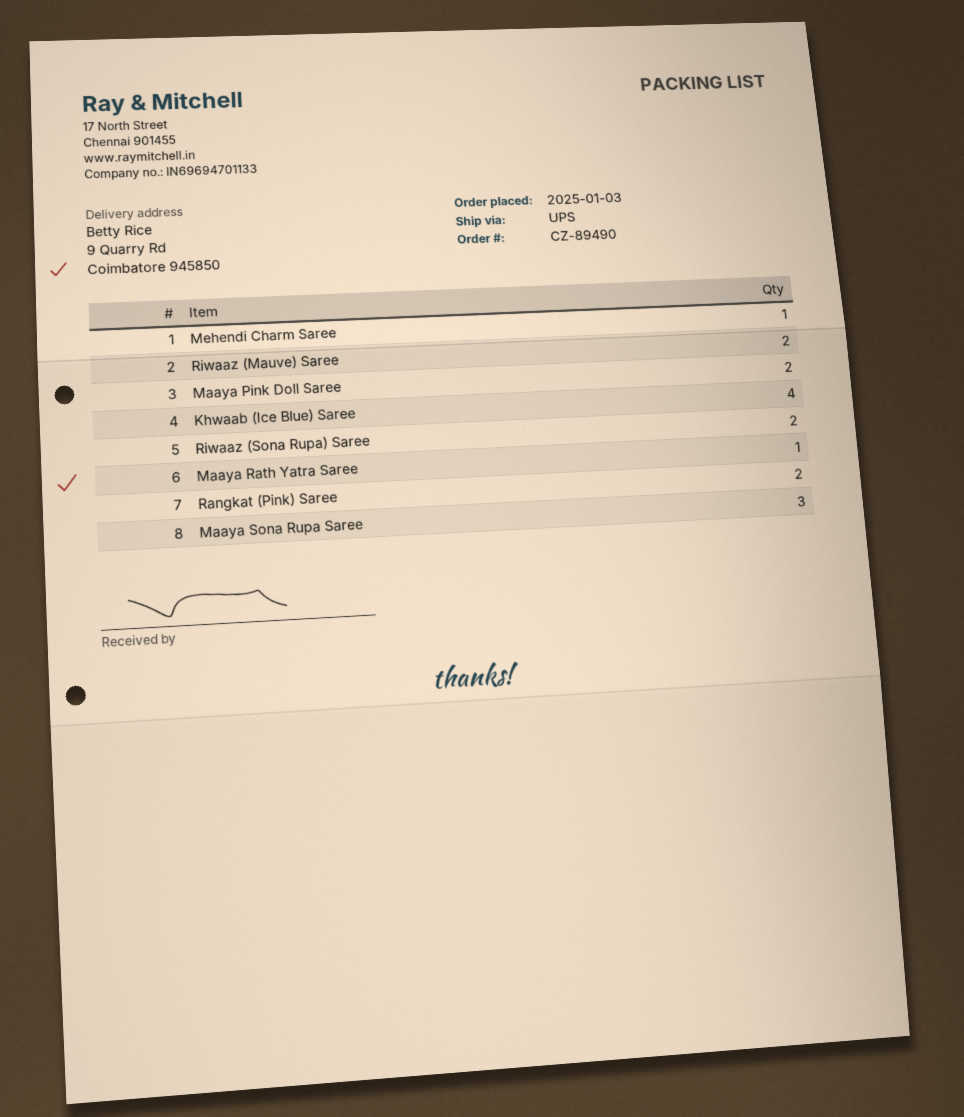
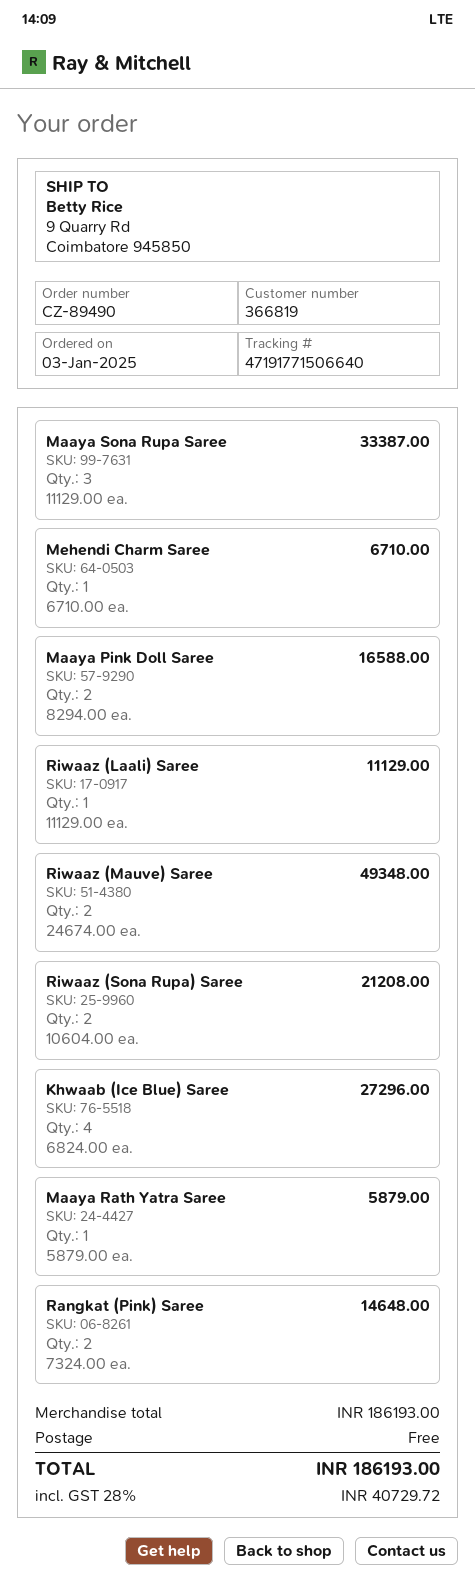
Riwaaz (Laali) Saree: none -> 1

